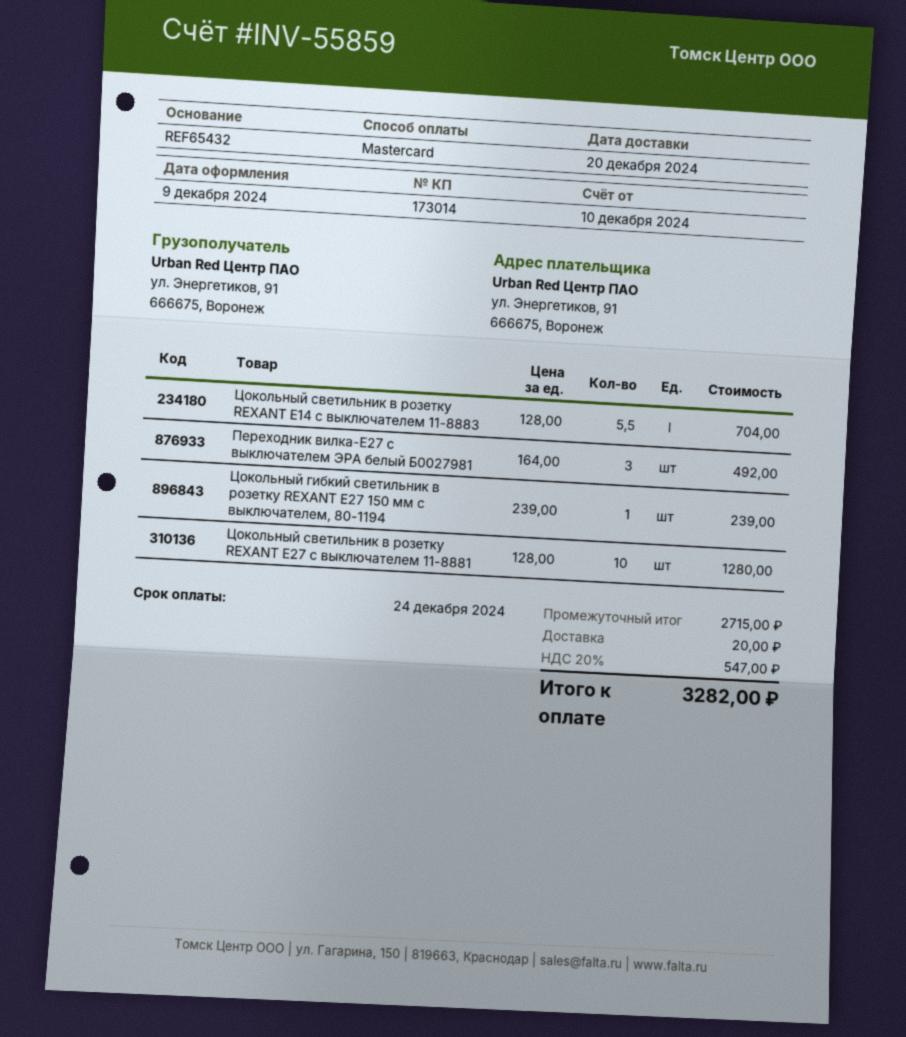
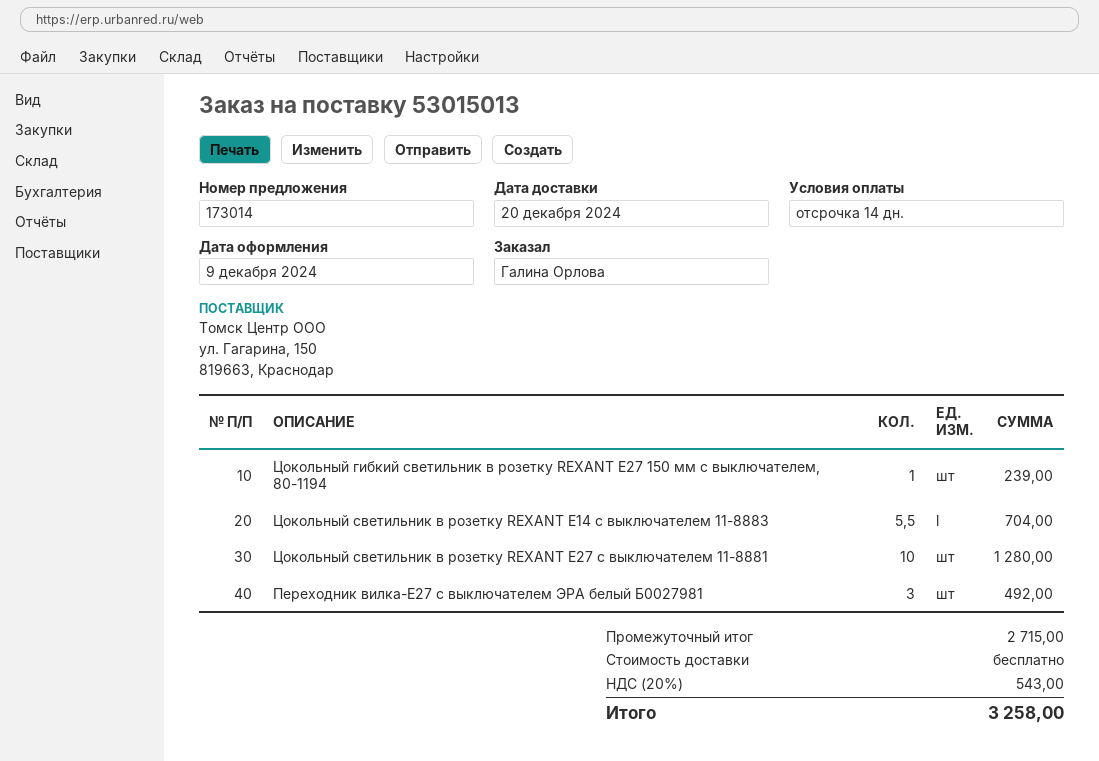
shipping: 20.00 -> 0.00
tax: 20% = 547.00 -> 20% = 543.00
total: 3282.00 -> 3258.00

